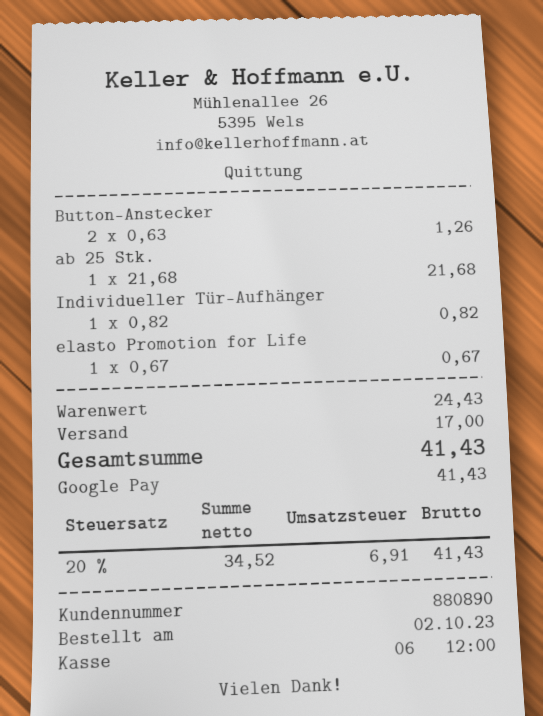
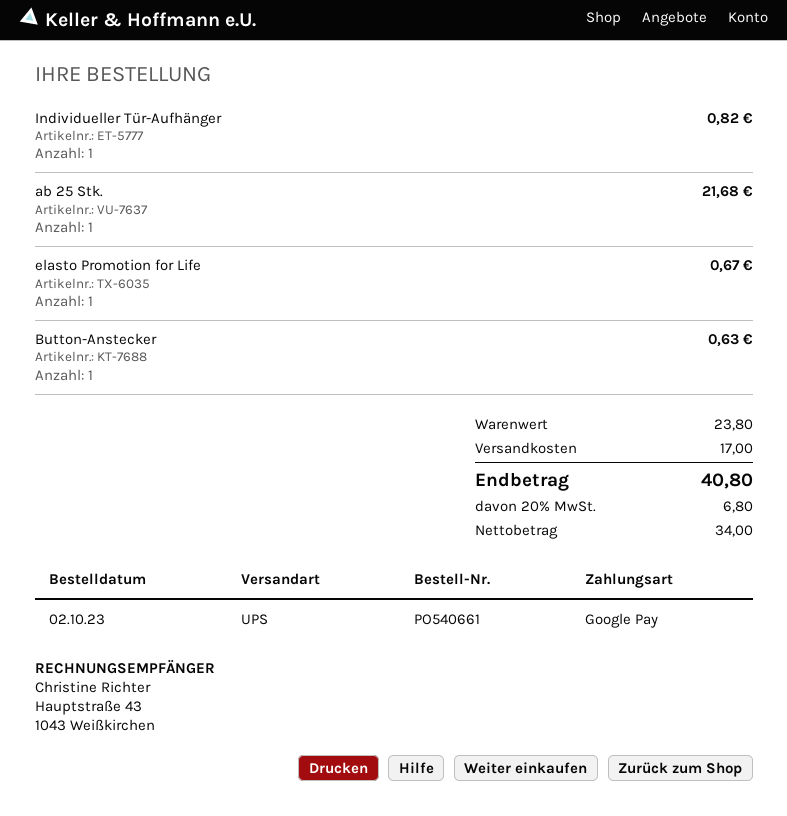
Button-Anstecker: 2 for 1.26 -> 1 for 0.63
subtotal: 24.43 -> 23.80
net: 34.52 -> 34.00
tax: 20% = 6.91 -> 20% = 6.80
total: 41.43 -> 40.80

